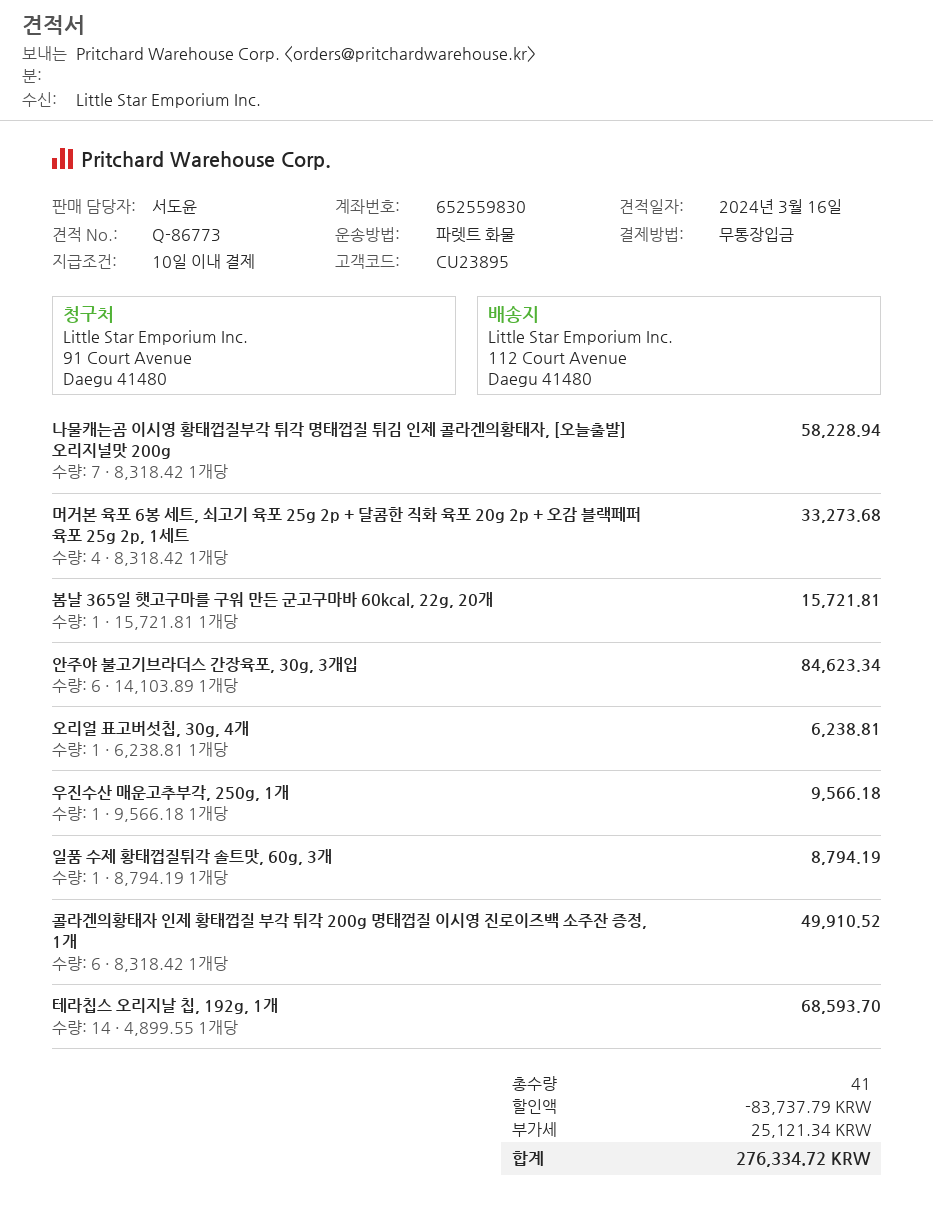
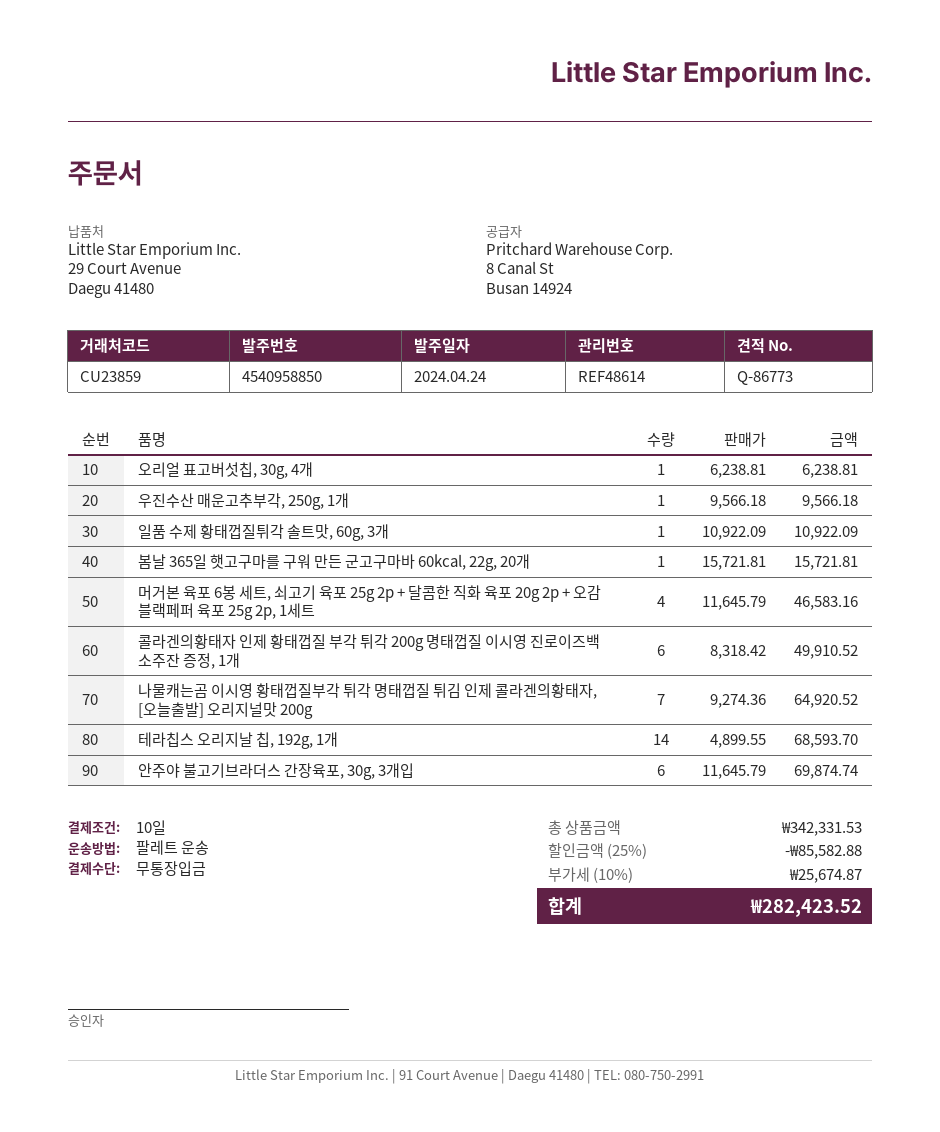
customer number: CU23895 -> CU23859
ship to: 112 Court Avenue, Daegu 41480 -> 29 Court Avenue, Daegu 41480
나물캐는곰 이시영 황태껍질부각 튀각 명태껍질 튀김 인제 콜라겐의황태자, [오늘출발] 오리지널맛 200g: 7 x 8318.42 = 58228.94 -> 7 x 9274.36 = 64920.52
머거본 육포 6봉 세트, 쇠고기 육포 25g 2p + 달콤한 직화 육포 20g 2p + 오감 블랙페퍼 육포 25g 2p, 1세트: 4 x 8318.42 = 33273.68 -> 4 x 11645.79 = 46583.16
안주야 불고기브라더스 간장육포, 30g, 3개입: 6 x 14103.89 = 84623.34 -> 6 x 11645.79 = 69874.74
일품 수제 황태껍질튀각 솔트맛, 60g, 3개: 1 x 8794.19 = 8794.19 -> 1 x 10922.09 = 10922.09
discount: 83737.79 -> 85582.88
tax: 25121.34 -> 25674.87
total: 276334.72 -> 282423.52

